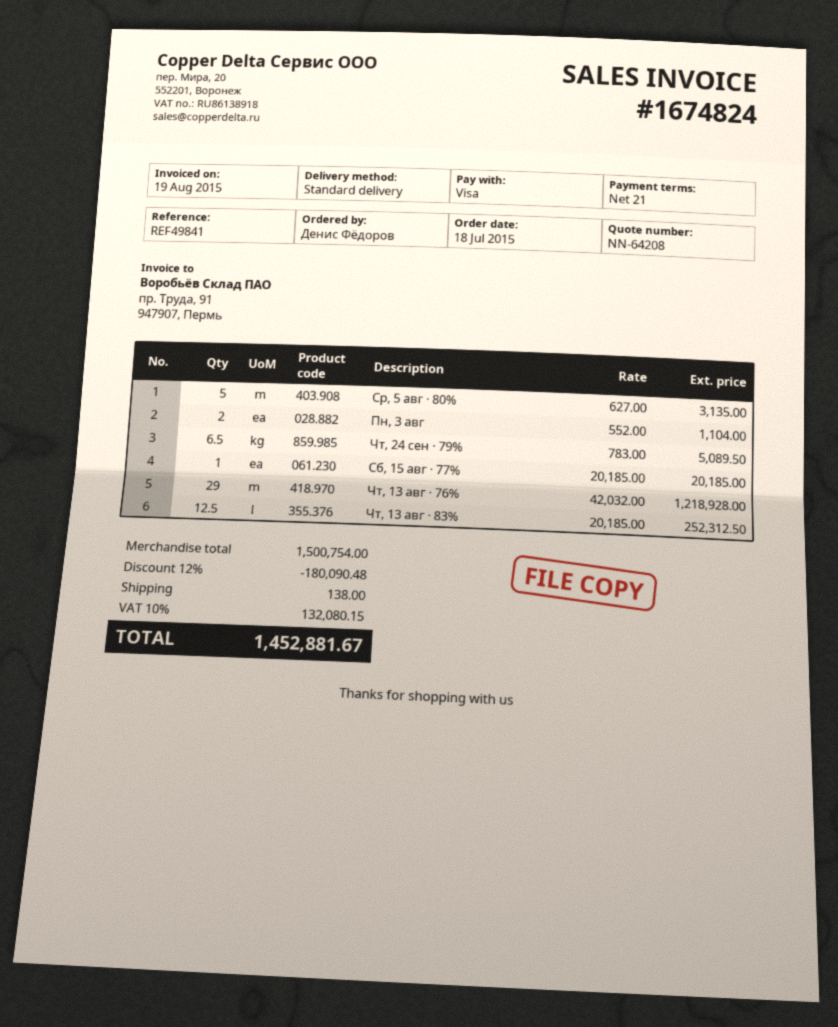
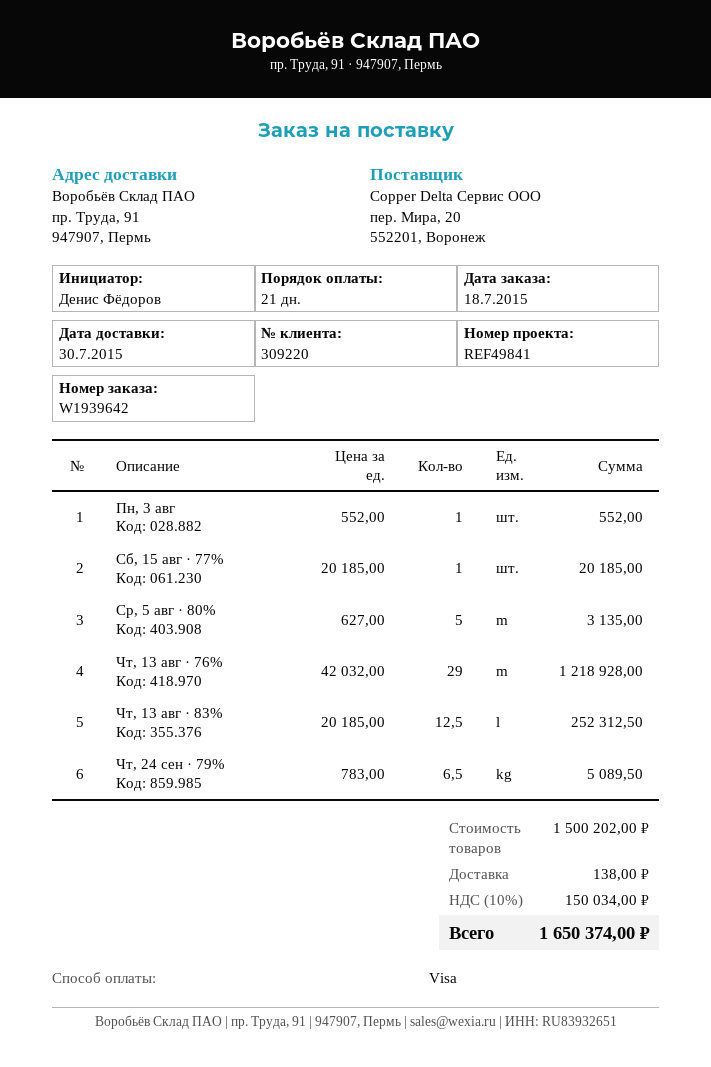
Пн, 3 авг: 2 x 552.00 = 1104.00 -> 1 x 552.00 = 552.00
subtotal: 1500754.00 -> 1500202.00
discount: 12% = 180090.48 -> none
tax: 10% = 132080.15 -> 10% = 150034.00
total: 1452881.67 -> 1650374.00

